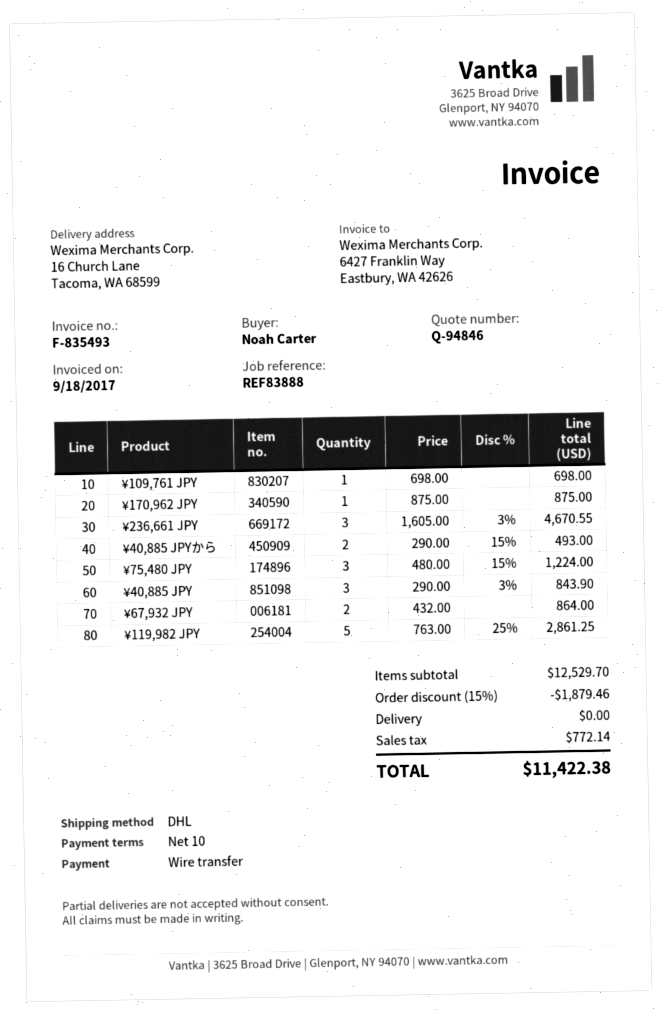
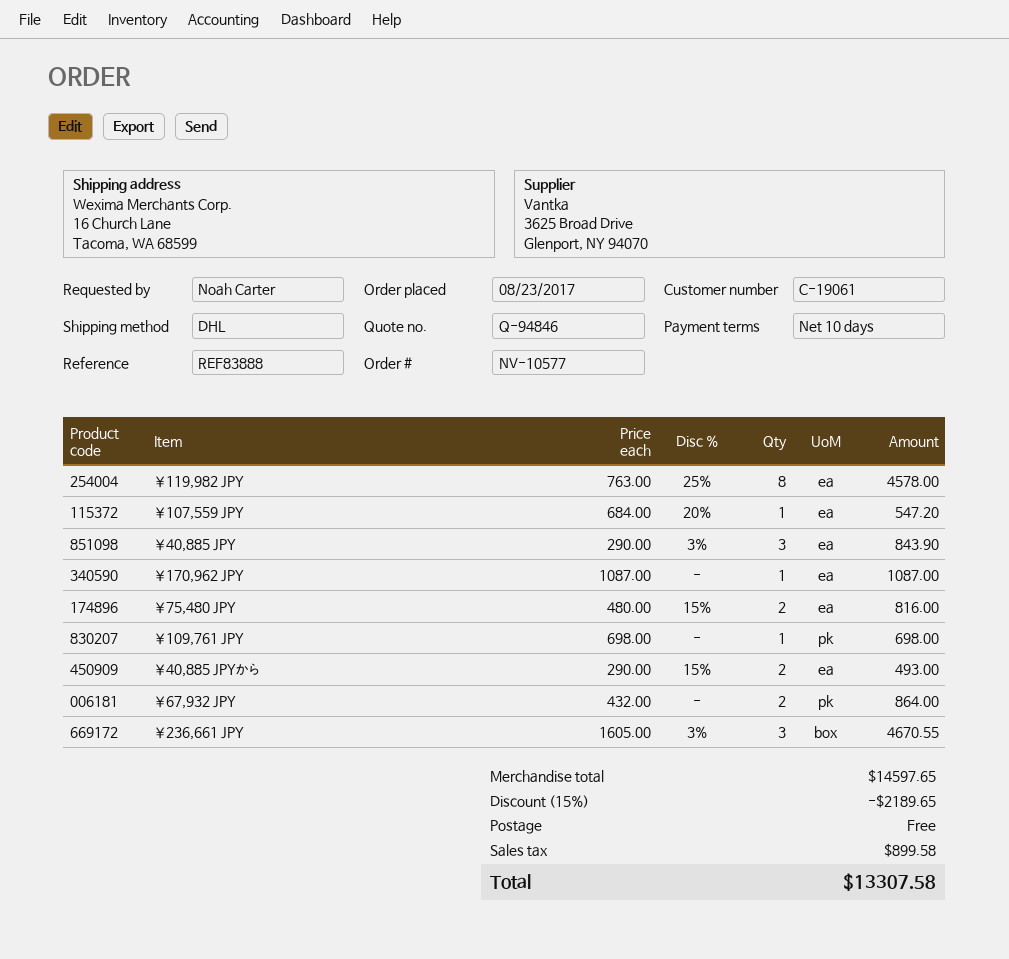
¥170,962 JPY: 1 x 875.00 = 875.00 -> 1 x 1087.00 = 1087.00
¥75,480 JPY: 3 x 480.00 - 15% = 1224.00 -> 2 x 480.00 - 15% = 816.00
¥119,982 JPY: 5 x 763.00 - 25% = 2861.25 -> 8 x 763.00 - 25% = 4578.00
¥107,559 JPY: none -> 1 x 684.00 - 20% = 547.20
subtotal: 12529.70 -> 14597.65
discount: 15% = 1879.46 -> 15% = 2189.65
tax: 772.14 -> 899.58
total: 11422.38 -> 13307.58

